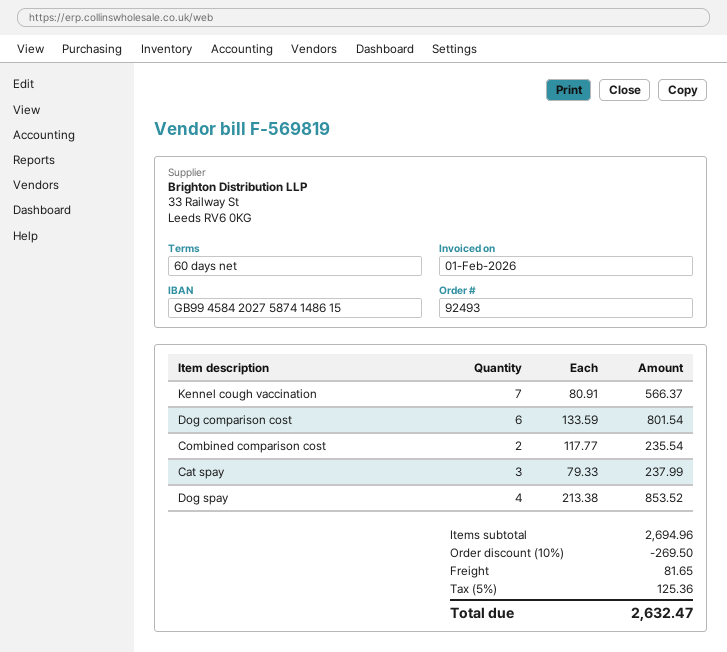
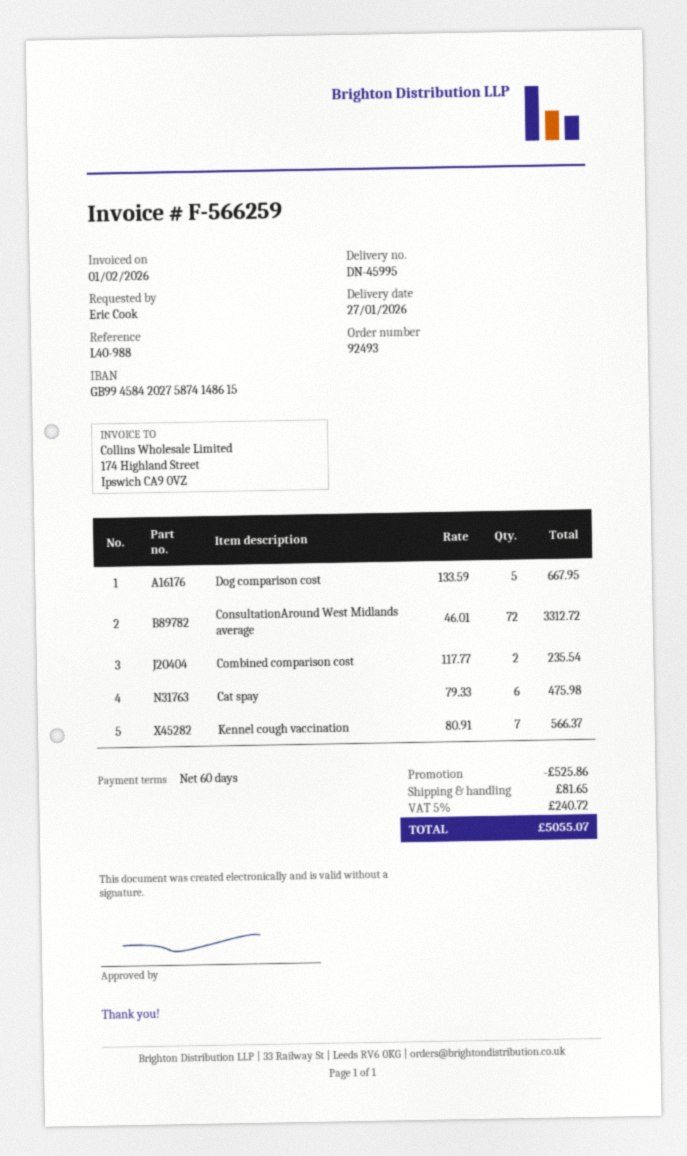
invoice number: F-569819 -> F-566259
Dog comparison cost: 6 x 133.59 = 801.54 -> 5 x 133.59 = 667.95
Cat spay: 3 x 79.33 = 237.99 -> 6 x 79.33 = 475.98
Dog spay: 4 x 213.38 = 853.52 -> none
ConsultationAround West Midlands average: none -> 72 x 46.01 = 3312.72
discount: 269.50 -> 525.86
tax: 5% = 125.36 -> 5% = 240.72
total: 2632.47 -> 5055.07

